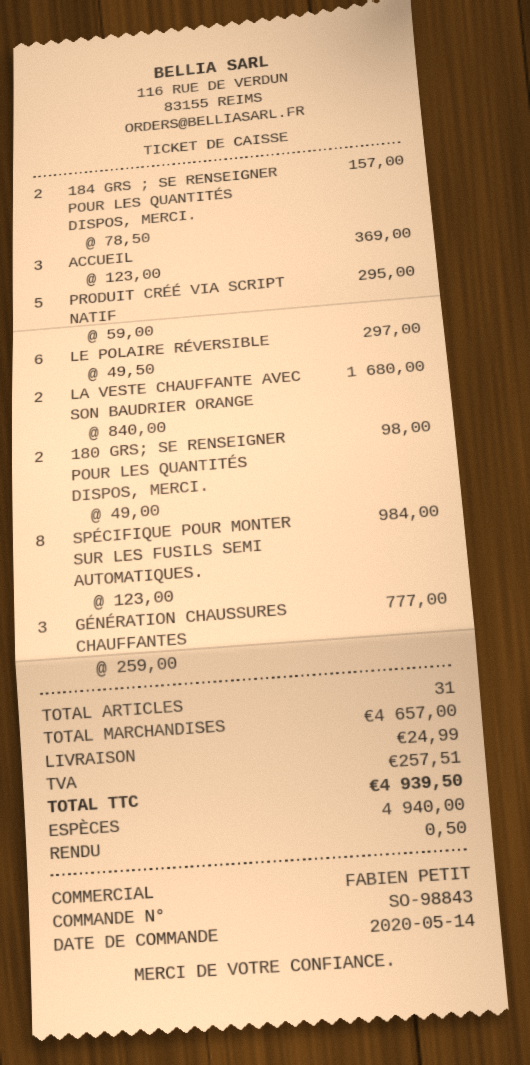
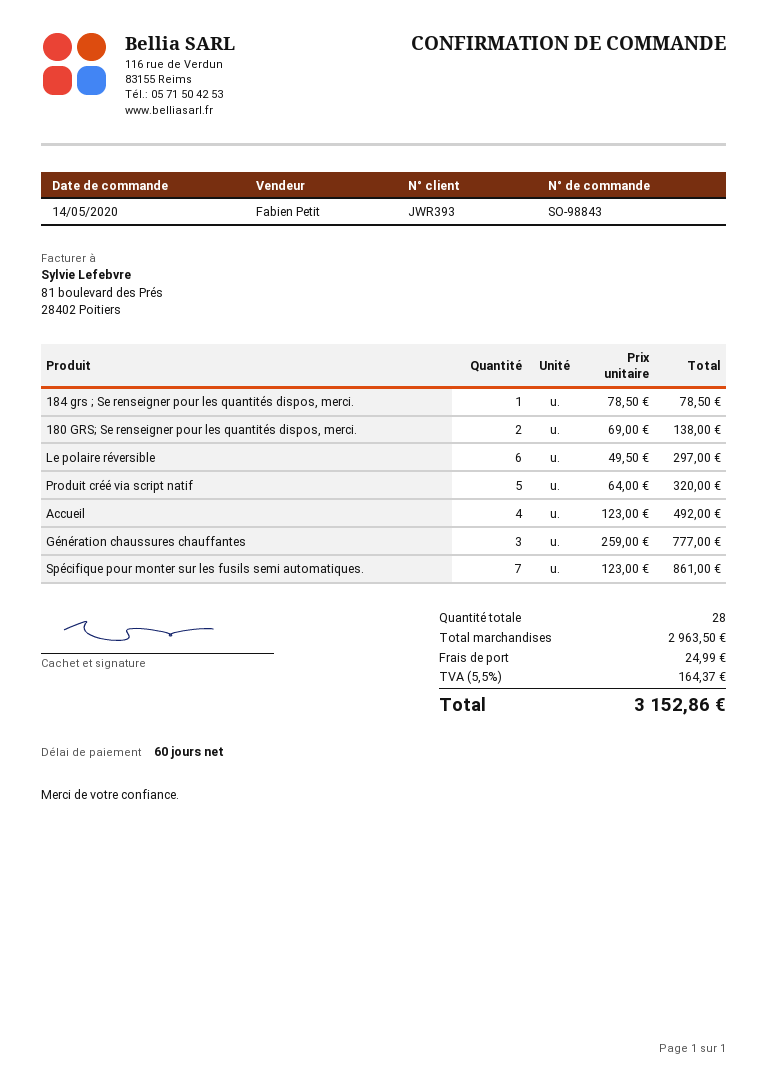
184 GRS ; SE RENSEIGNER POUR LES QUANTITÉS DISPOS, MERCI.: 2 x 78.50 = 157.00 -> 1 x 78.50 = 78.50
ACCUEIL: 3 x 123.00 = 369.00 -> 4 x 123.00 = 492.00
PRODUIT CRÉÉ VIA SCRIPT NATIF: 5 x 59.00 = 295.00 -> 5 x 64.00 = 320.00
LA VESTE CHAUFFANTE AVEC SON BAUDRIER ORANGE: 2 x 840.00 = 1680.00 -> none
180 GRS; SE RENSEIGNER POUR LES QUANTITÉS DISPOS, MERCI.: 2 x 49.00 = 98.00 -> 2 x 69.00 = 138.00
SPÉCIFIQUE POUR MONTER SUR LES FUSILS SEMI AUTOMATIQUES.: 8 x 123.00 = 984.00 -> 7 x 123.00 = 861.00
total quantity: 31 -> 28
subtotal: 4657.00 -> 2963.50
tax: 257.51 -> 164.37
total: 4939.50 -> 3152.86

